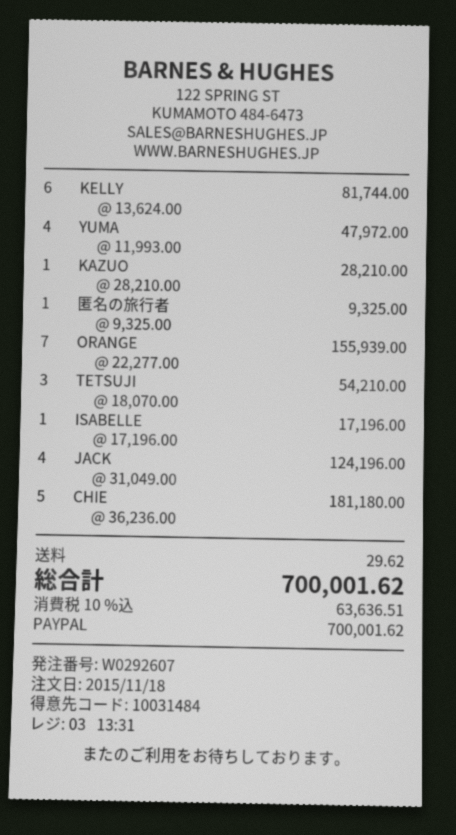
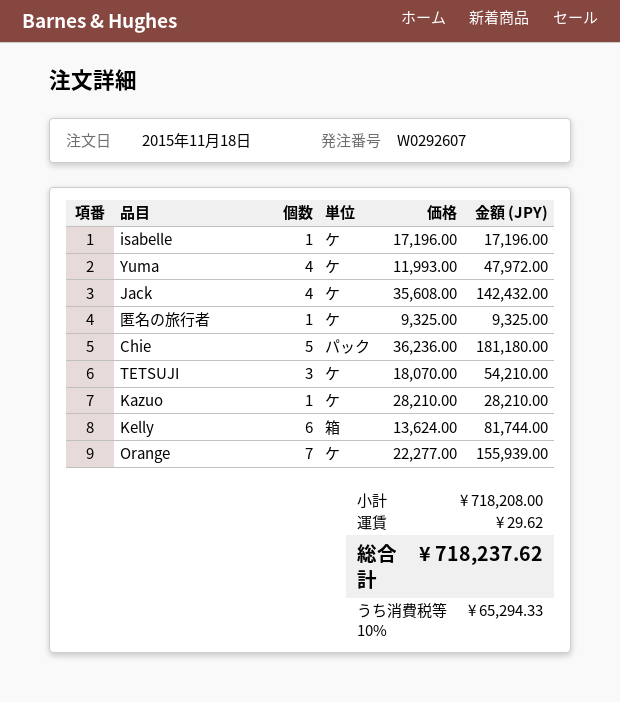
JACK: 4 x 31049.00 = 124196.00 -> 4 x 35608.00 = 142432.00
tax: 10% = 63636.51 -> 10% = 65294.33
total: 700001.62 -> 718237.62

